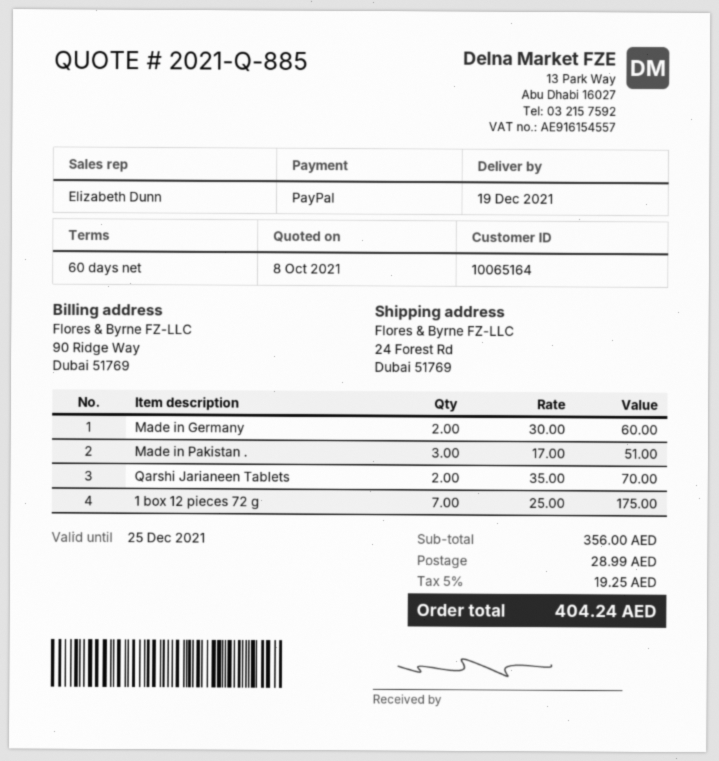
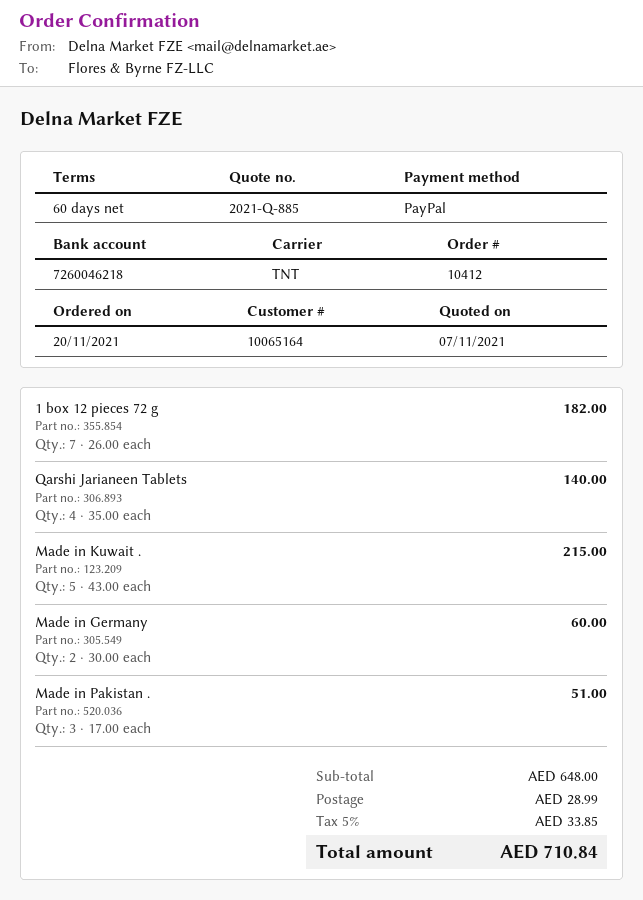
quote date: 2021-10-08 -> 2021-11-07
Qarshi Jarianeen Tablets: 2 x 35.00 = 70.00 -> 4 x 35.00 = 140.00
1 box 12 pieces 72 g: 7 x 25.00 = 175.00 -> 7 x 26.00 = 182.00
Made in Kuwait .: none -> 5 x 43.00 = 215.00
subtotal: 356.00 -> 648.00
tax: 5% = 19.25 -> 5% = 33.85
total: 404.24 -> 710.84

